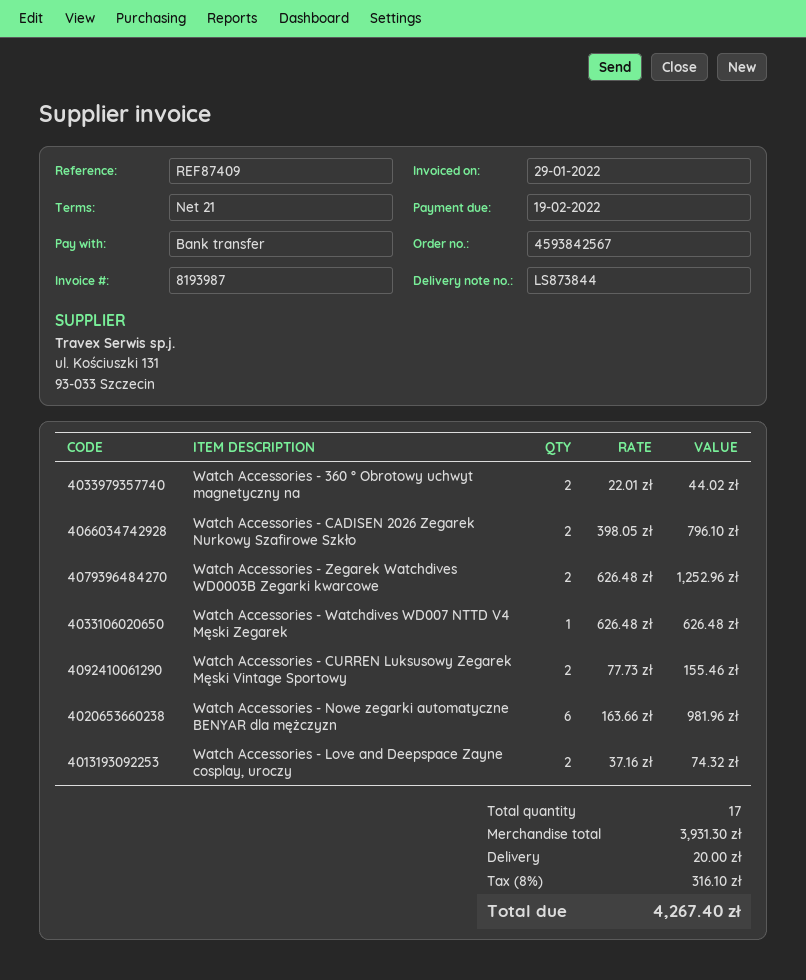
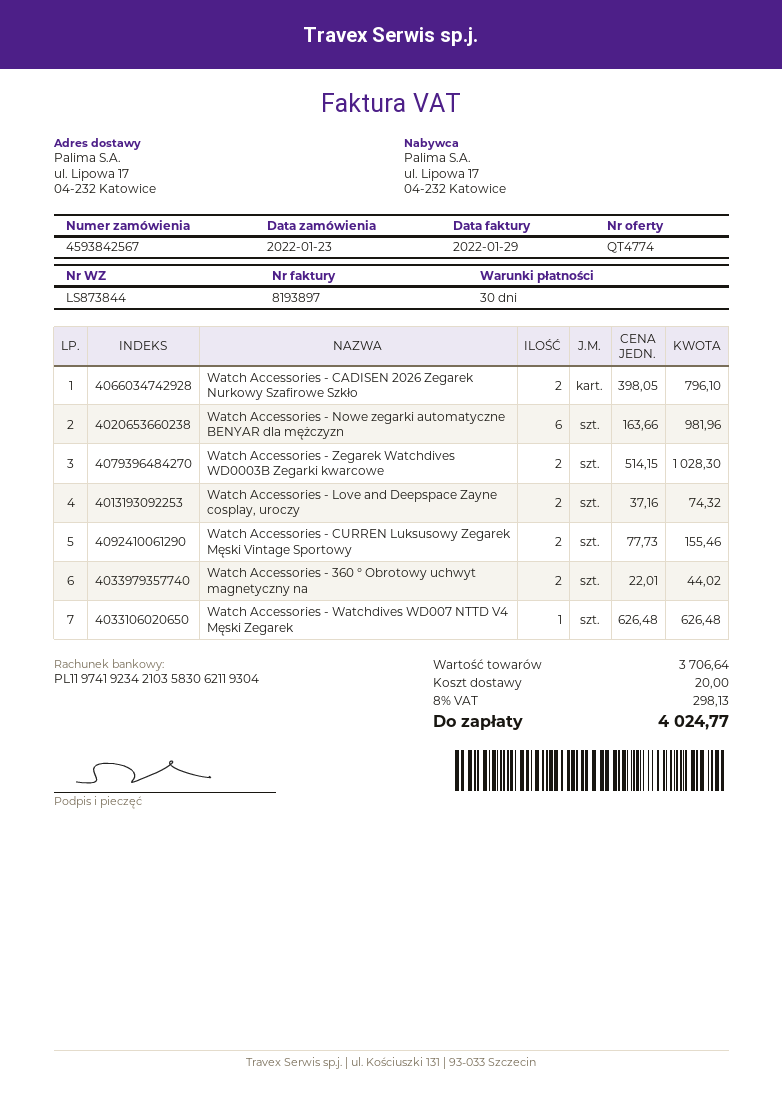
invoice number: 8193987 -> 8193897
payment terms: 21 days -> 30 days
Watch Accessories - Zegarek Watchdives WD0003B Zegarki kwarcowe: 2 x 626.48 = 1252.96 -> 2 x 514.15 = 1028.30
subtotal: 3931.30 -> 3706.64
tax: 8% = 316.10 -> 8% = 298.13
total: 4267.40 -> 4024.77

